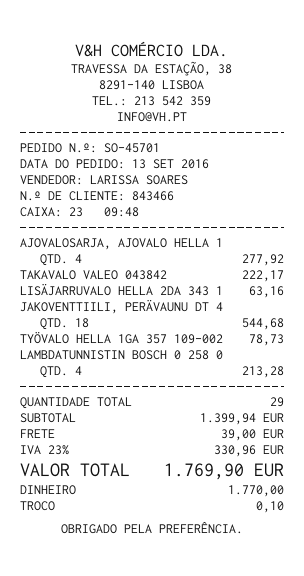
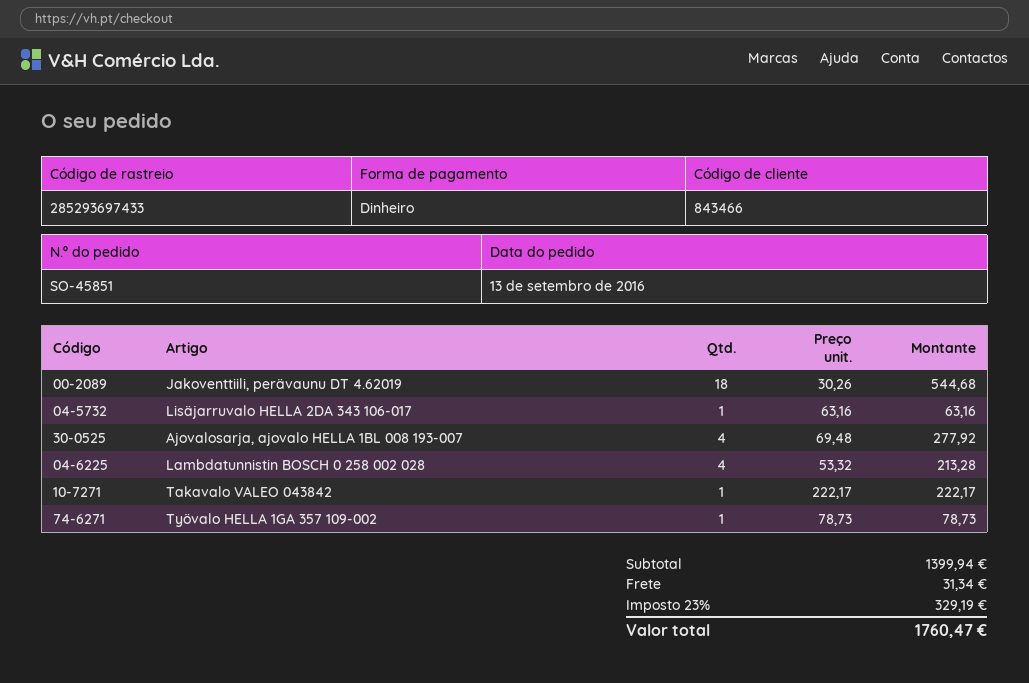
order number: SO-45701 -> SO-45851
shipping: 39.00 -> 31.34
tax: 23% = 330.96 -> 23% = 329.19
total: 1769.90 -> 1760.47

